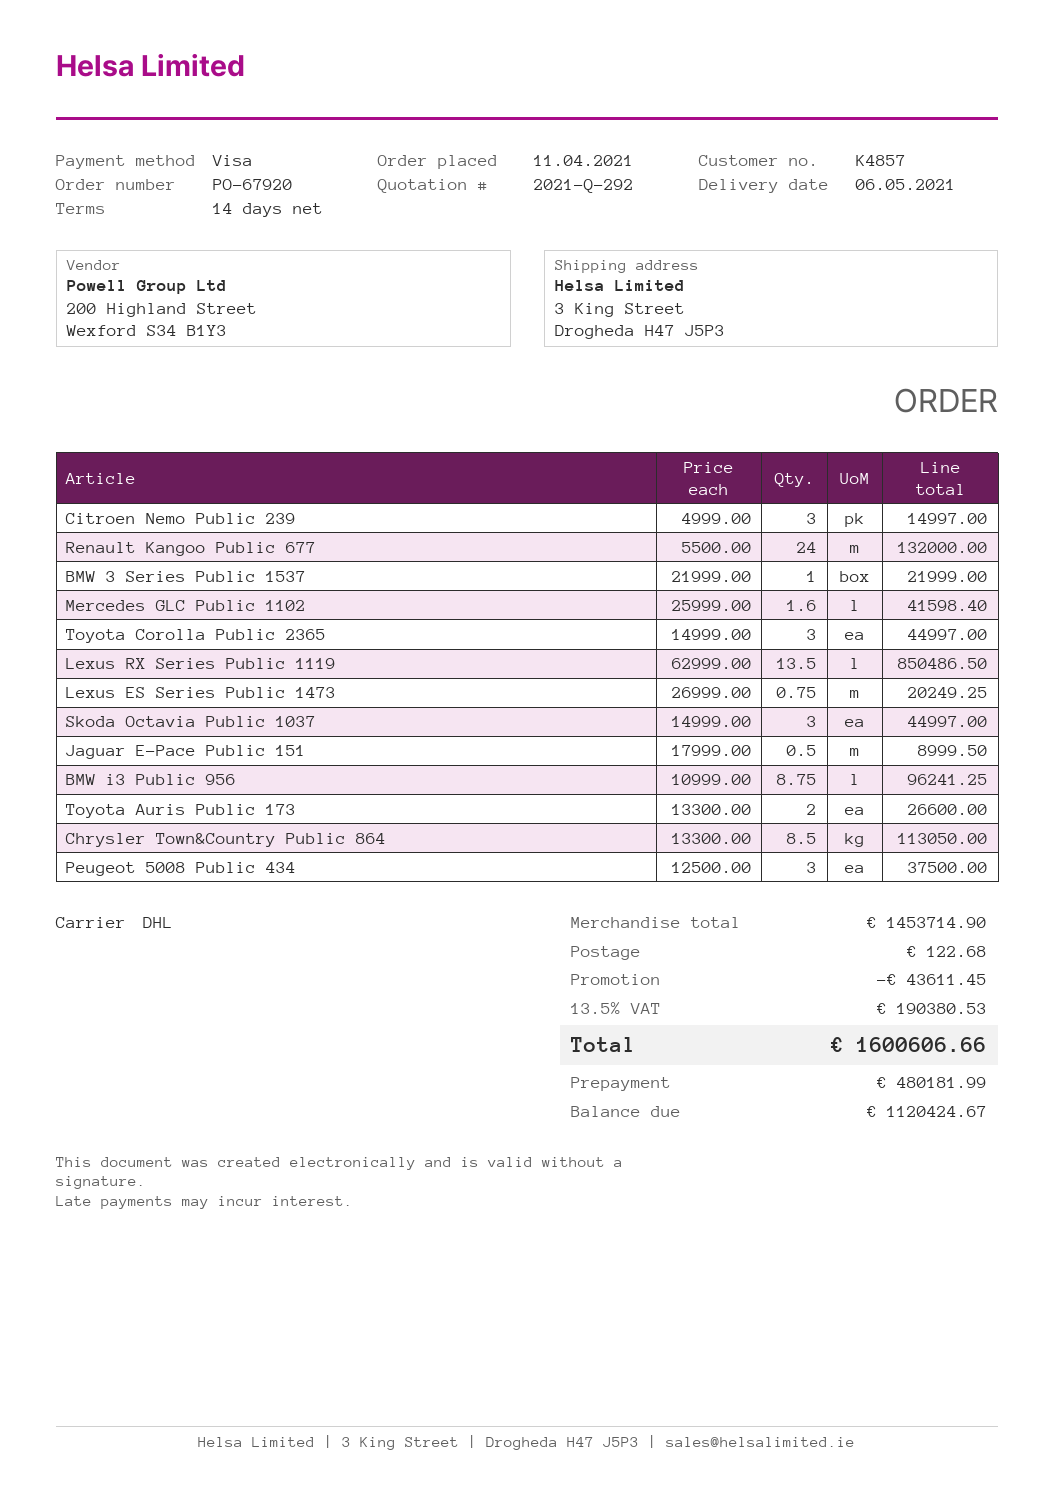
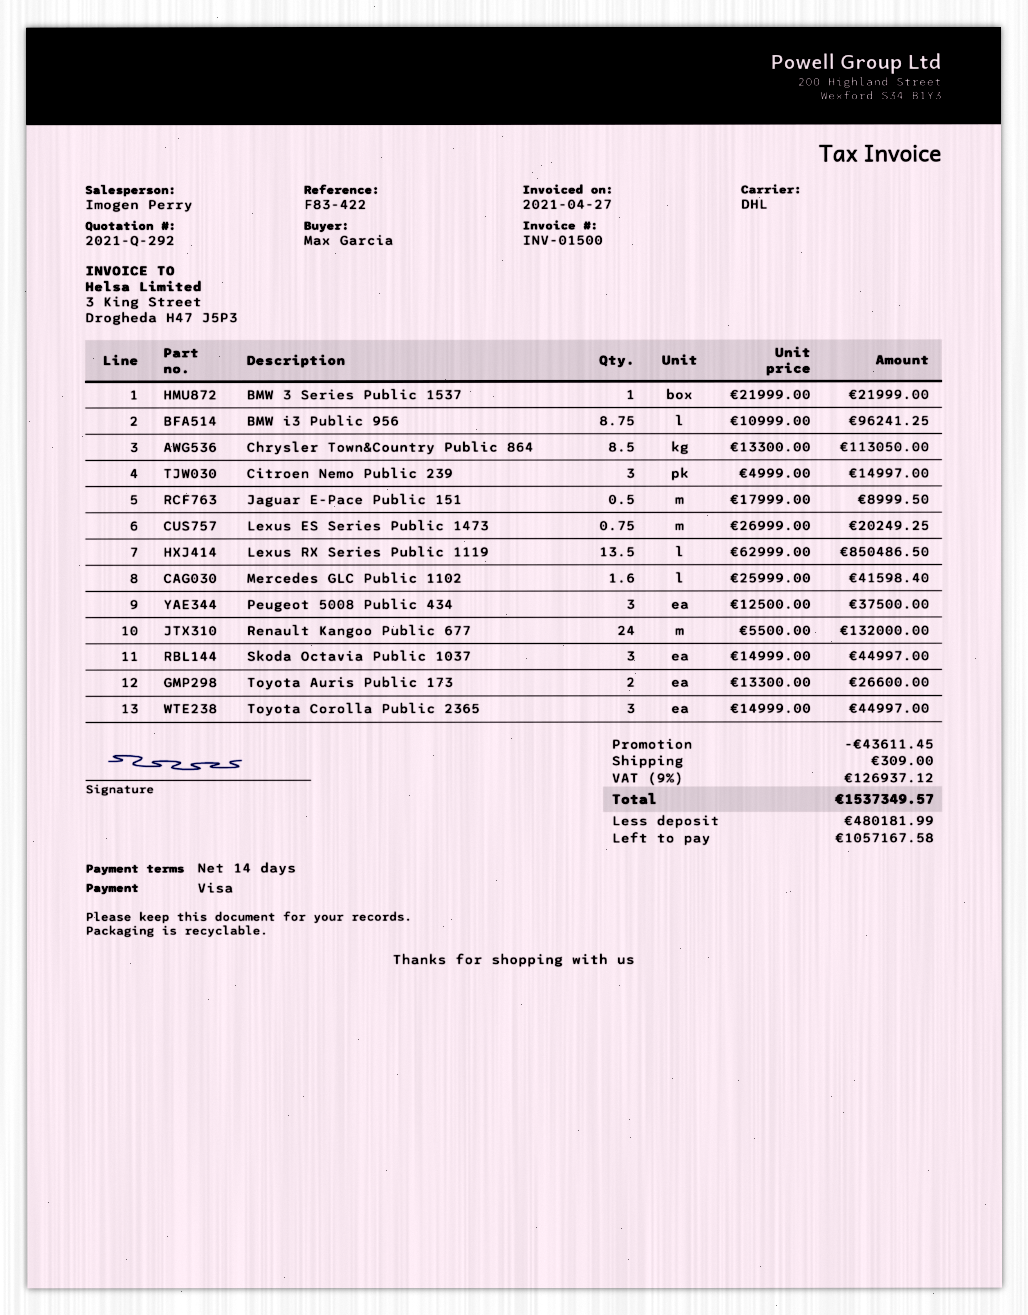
shipping: 122.68 -> 309.00
tax: 13.5% = 190380.53 -> 9% = 126937.12
total: 1600606.66 -> 1537349.57
balance: 1120424.67 -> 1057167.58

